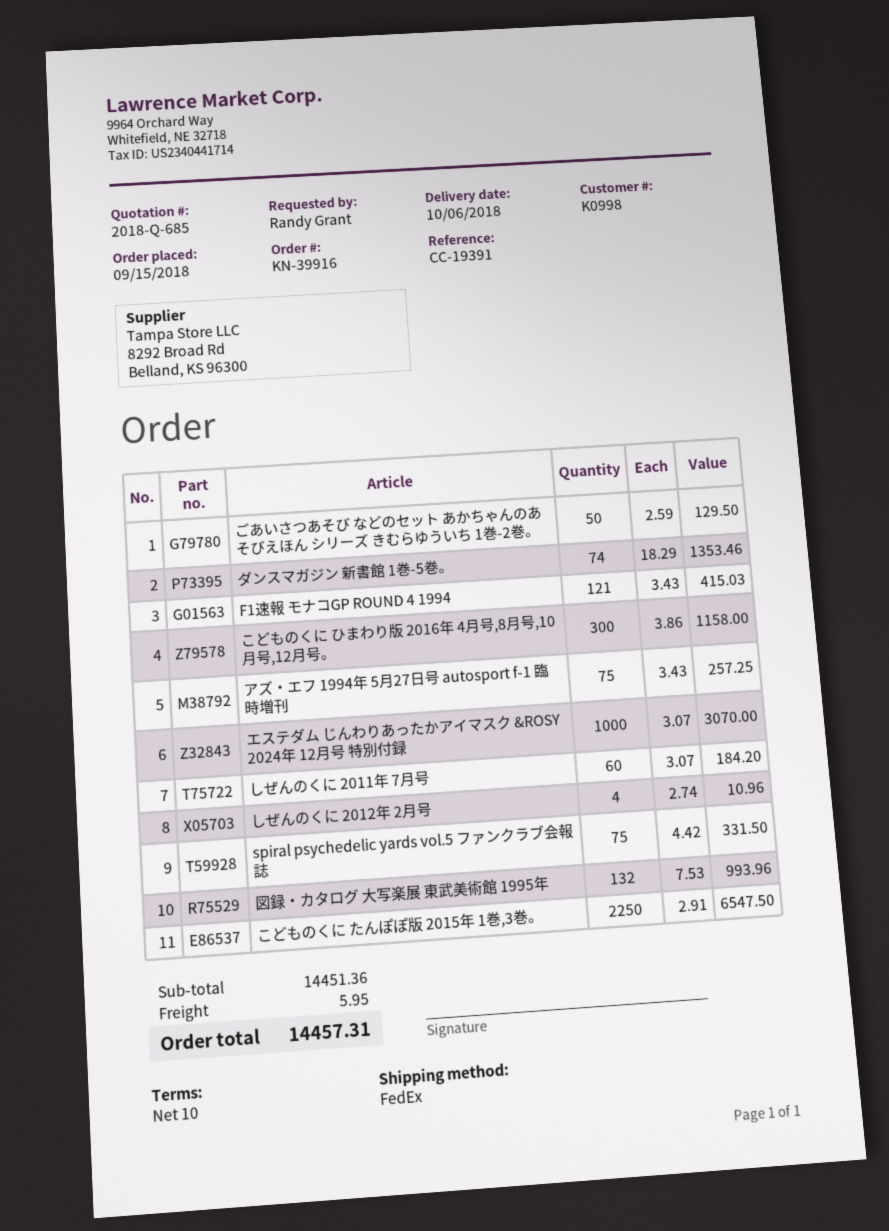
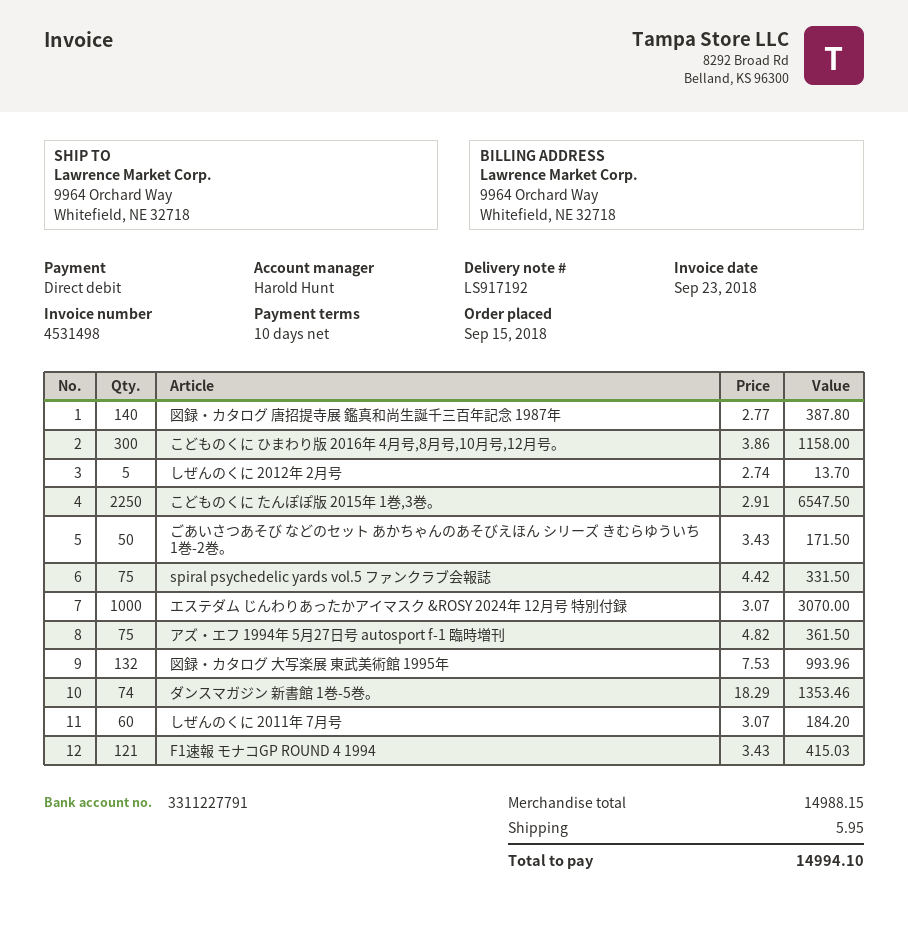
ごあいさつあそび などのセット あかちゃんのあそびえほん シリーズ きむらゆういち 1巻-2巻。: 50 x 2.59 = 129.50 -> 50 x 3.43 = 171.50
アズ・エフ 1994年 5月27日号 autosport f-1 臨時増刊: 75 x 3.43 = 257.25 -> 75 x 4.82 = 361.50
しぜんのくに 2012年 2月号: 4 x 2.74 = 10.96 -> 5 x 2.74 = 13.70
図録・カタログ 唐招提寺展 鑑真和尚生誕千三百年記念 1987年: none -> 140 x 2.77 = 387.80
subtotal: 14451.36 -> 14988.15
total: 14457.31 -> 14994.10

